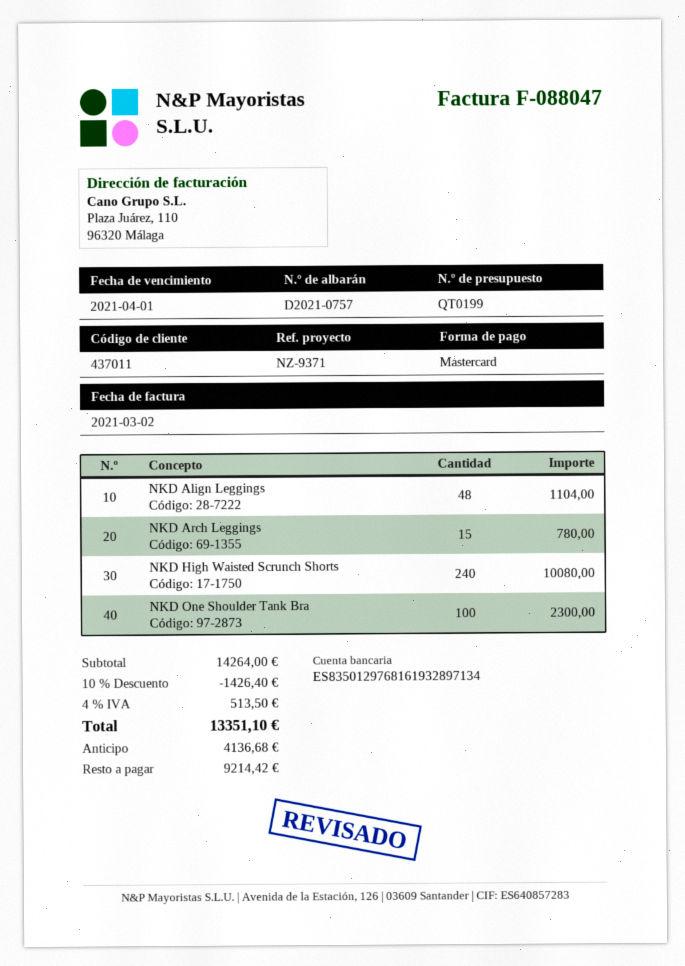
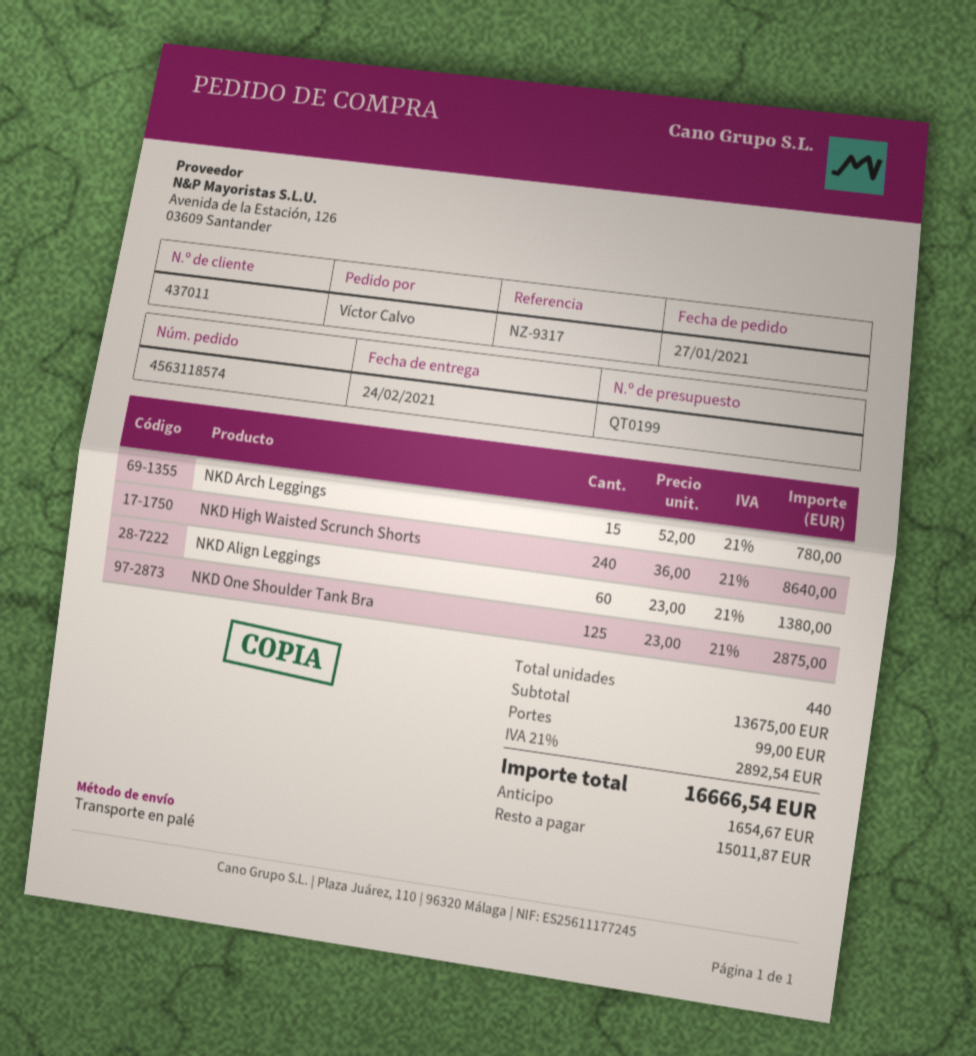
reference: NZ-9371 -> NZ-9317
NKD Align Leggings: 48 for 1104.00 -> 60 for 1380.00
NKD High Waisted Scrunch Shorts: 240 for 10080.00 -> 240 for 8640.00
NKD One Shoulder Tank Bra: 100 for 2300.00 -> 125 for 2875.00
subtotal: 14264.00 -> 13675.00
discount: 10% = 1426.40 -> none
shipping: none -> 99.00
tax: 4% = 513.50 -> 21% = 2892.54
total: 13351.10 -> 16666.54
deposit: 4136.68 -> 1654.67
balance: 9214.42 -> 15011.87

